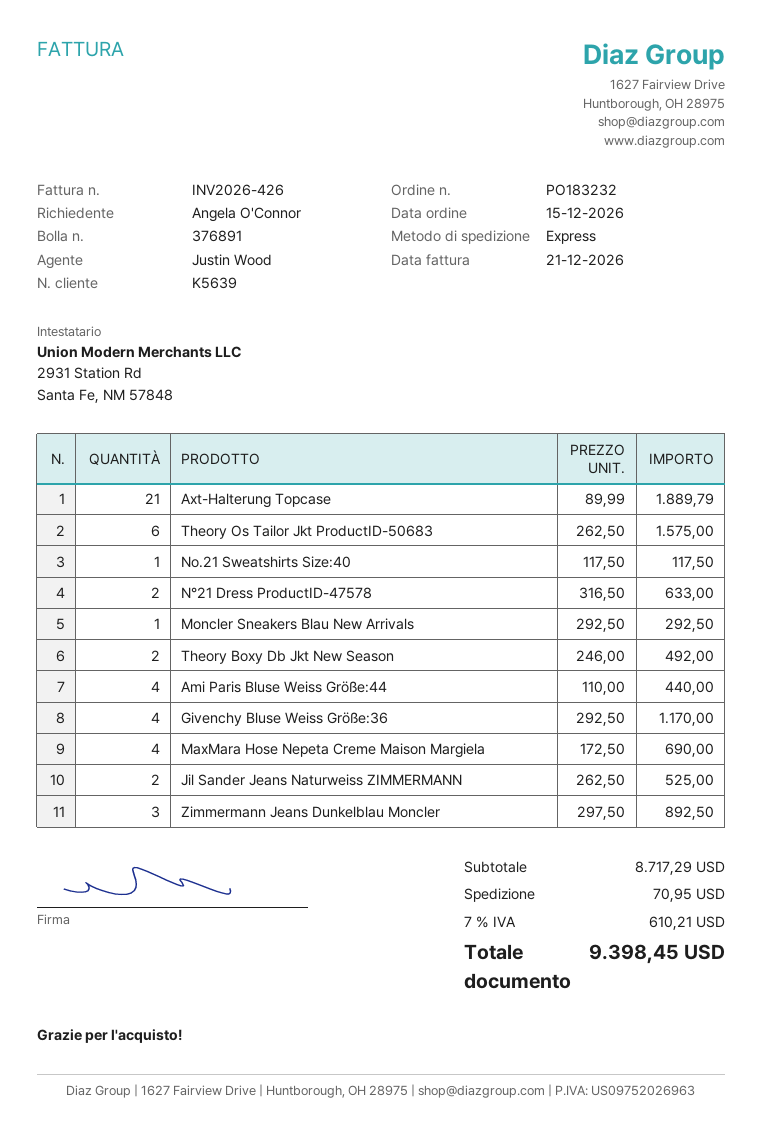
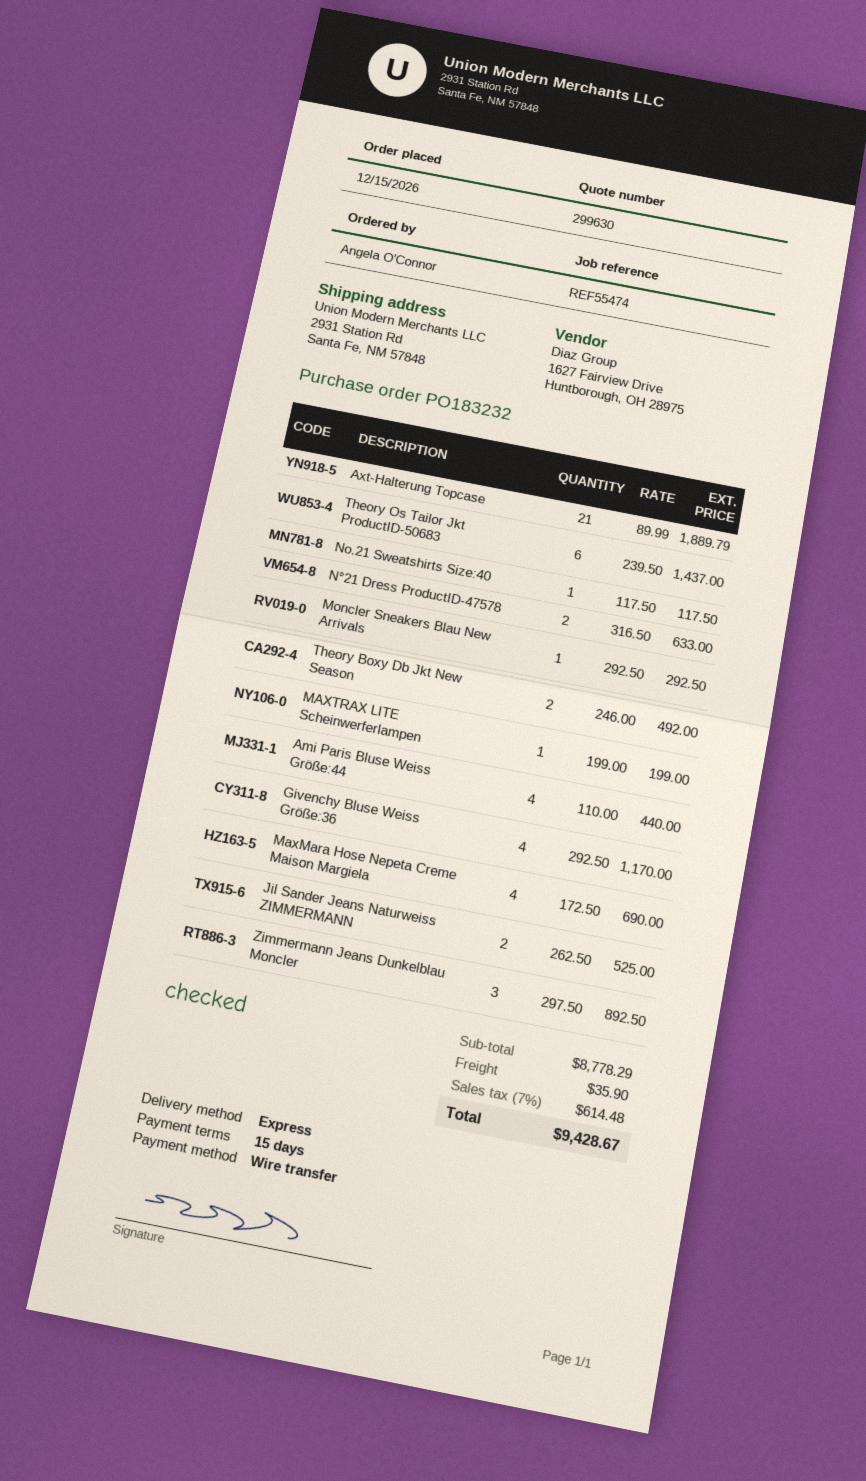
Theory Os Tailor Jkt ProductID-50683: 6 x 262.50 = 1575.00 -> 6 x 239.50 = 1437.00
MAXTRAX LITE Scheinwerferlampen: none -> 1 x 199.00 = 199.00
subtotal: 8717.29 -> 8778.29
shipping: 70.95 -> 35.90
tax: 7% = 610.21 -> 7% = 614.48
total: 9398.45 -> 9428.67

